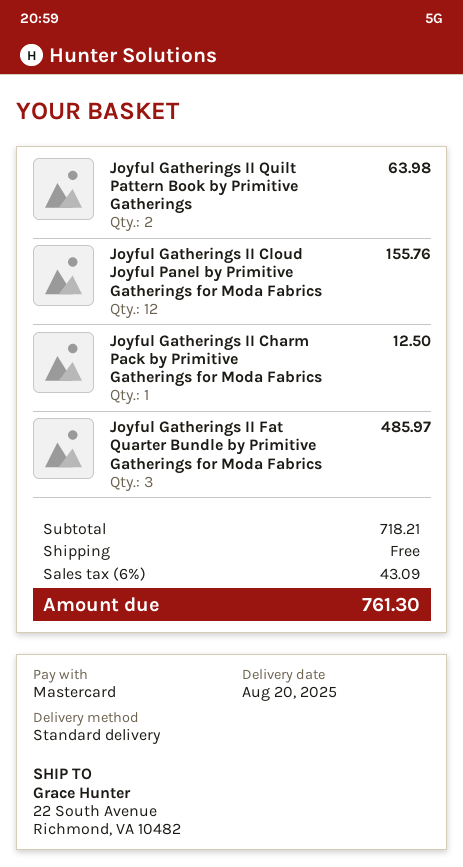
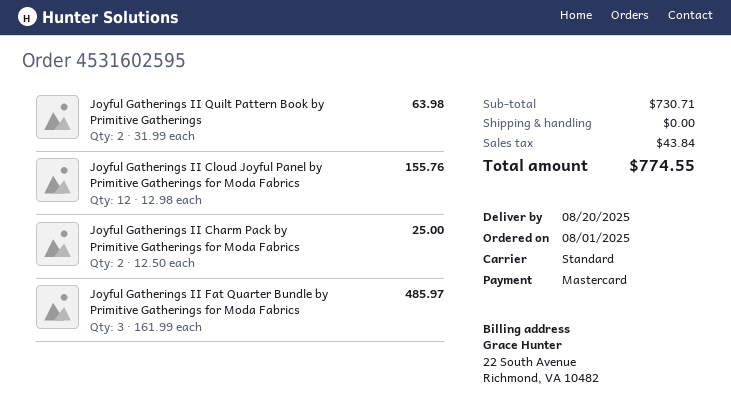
Joyful Gatherings II Charm Pack by Primitive Gatherings for Moda Fabrics: 1 for 12.50 -> 2 for 25.00
subtotal: 718.21 -> 730.71
tax: 43.09 -> 43.84
total: 761.30 -> 774.55

